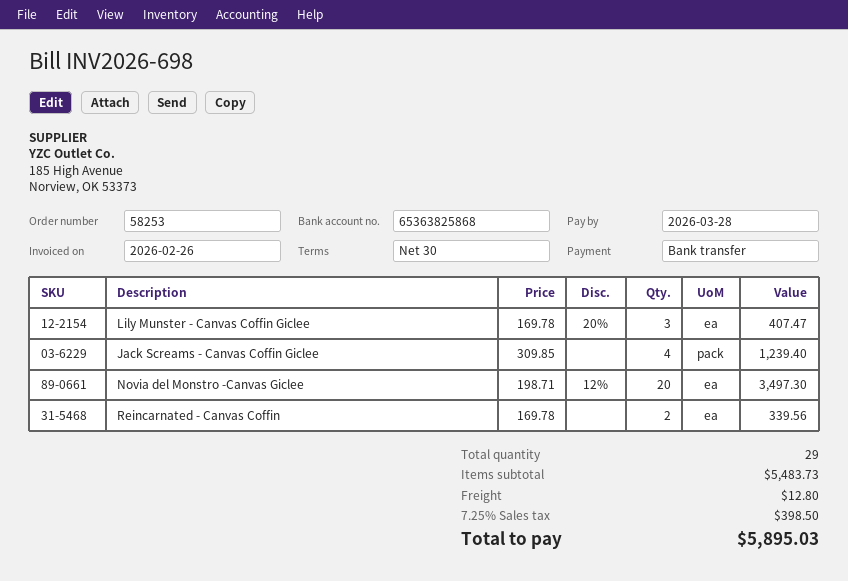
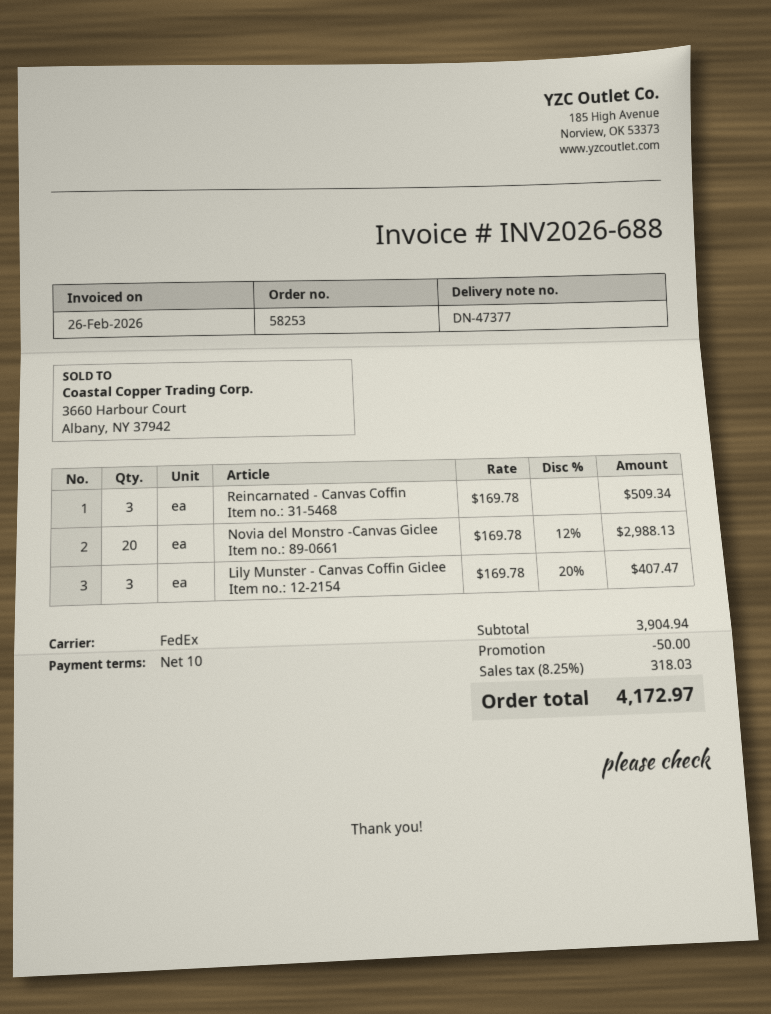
invoice number: INV2026-698 -> INV2026-688
payment terms: 30 days -> 10 days
Jack Screams - Canvas Coffin Giclee: 4 x 309.85 = 1239.40 -> none
Novia del Monstro -Canvas Giclee: 20 x 198.71 - 12% = 3497.30 -> 20 x 169.78 - 12% = 2988.13
Reincarnated - Canvas Coffin: 2 x 169.78 = 339.56 -> 3 x 169.78 = 509.34
subtotal: 5483.73 -> 3904.94
discount: none -> 50.00
shipping: 12.80 -> none
tax: 7.25% = 398.50 -> 8.25% = 318.03
total: 5895.03 -> 4172.97

